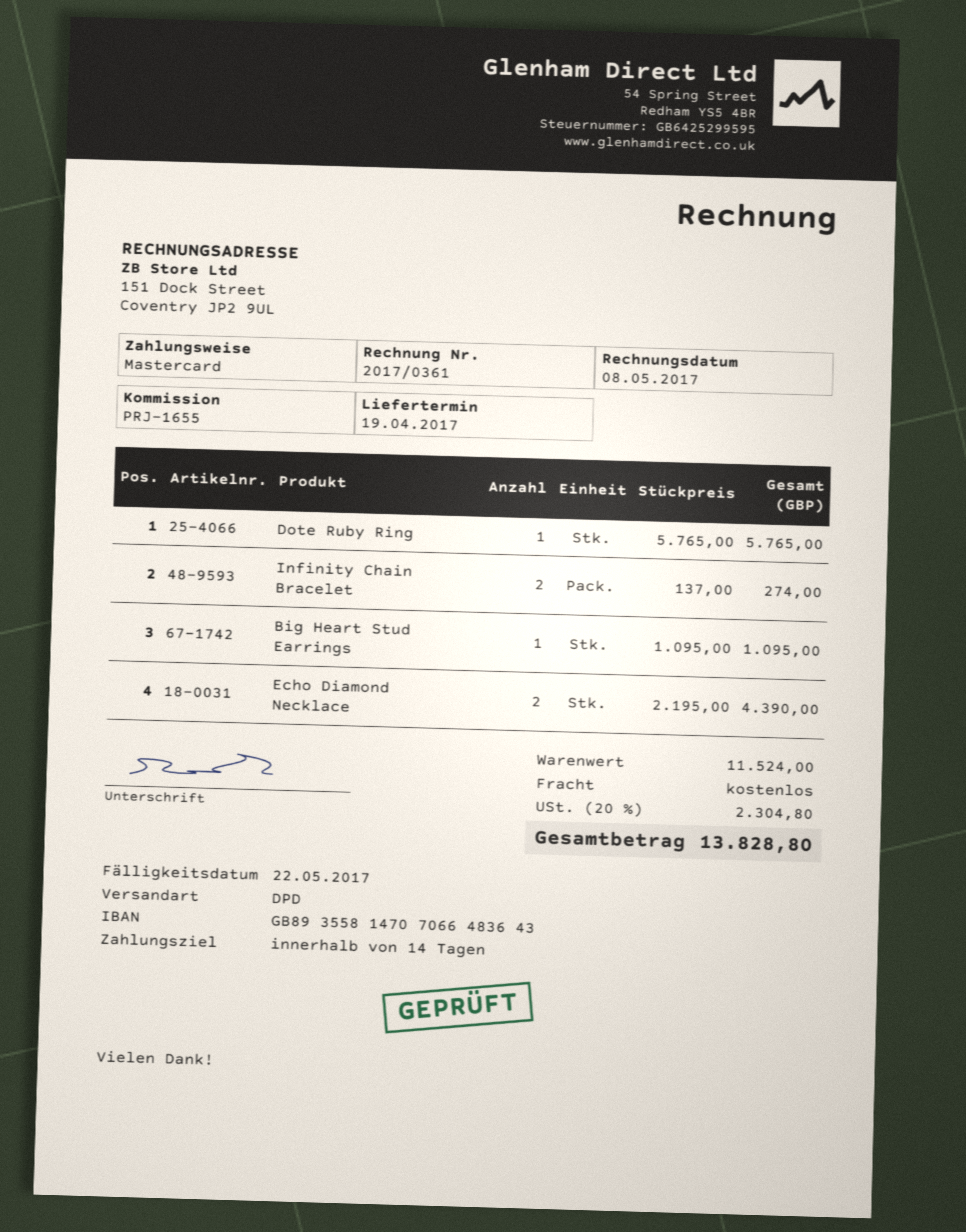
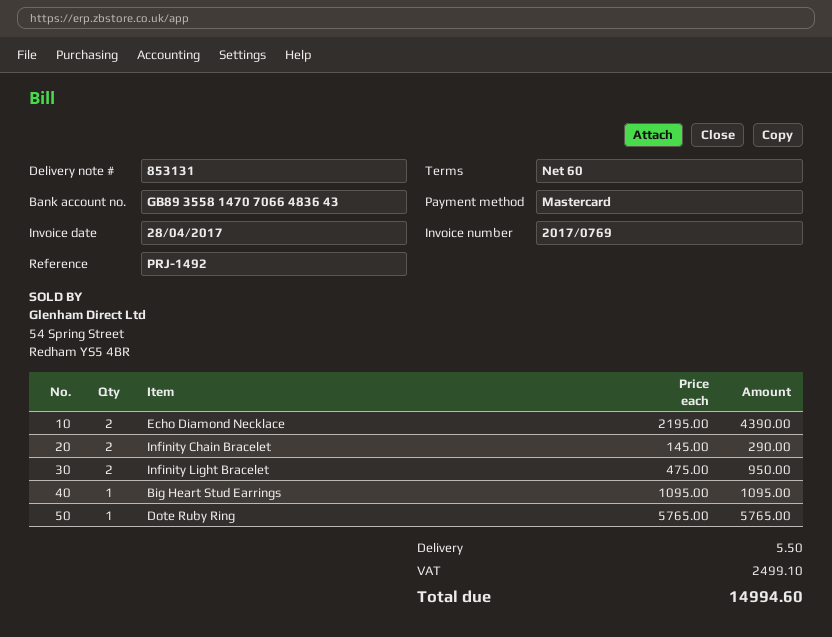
invoice number: 2017/0361 -> 2017/0769
invoice date: 2017-05-08 -> 2017-04-28
payment terms: 14 days -> 60 days
reference: PRJ-1655 -> PRJ-1492
Infinity Chain Bracelet: 2 x 137.00 = 274.00 -> 2 x 145.00 = 290.00
Infinity Light Bracelet: none -> 2 x 475.00 = 950.00
shipping: 0.00 -> 5.50
tax: 2304.80 -> 2499.10
total: 13828.80 -> 14994.60

